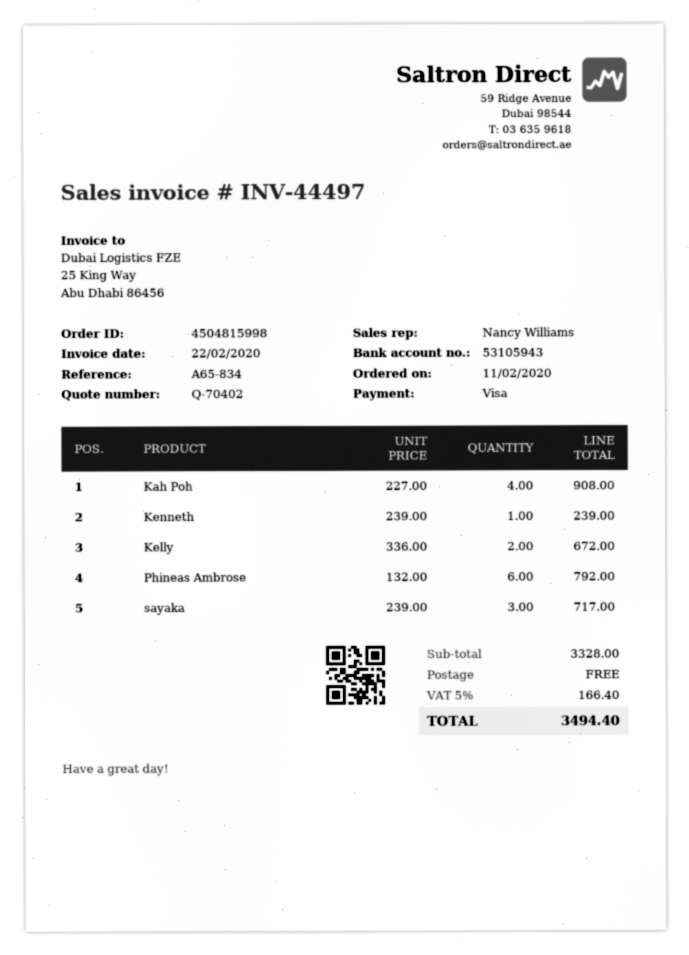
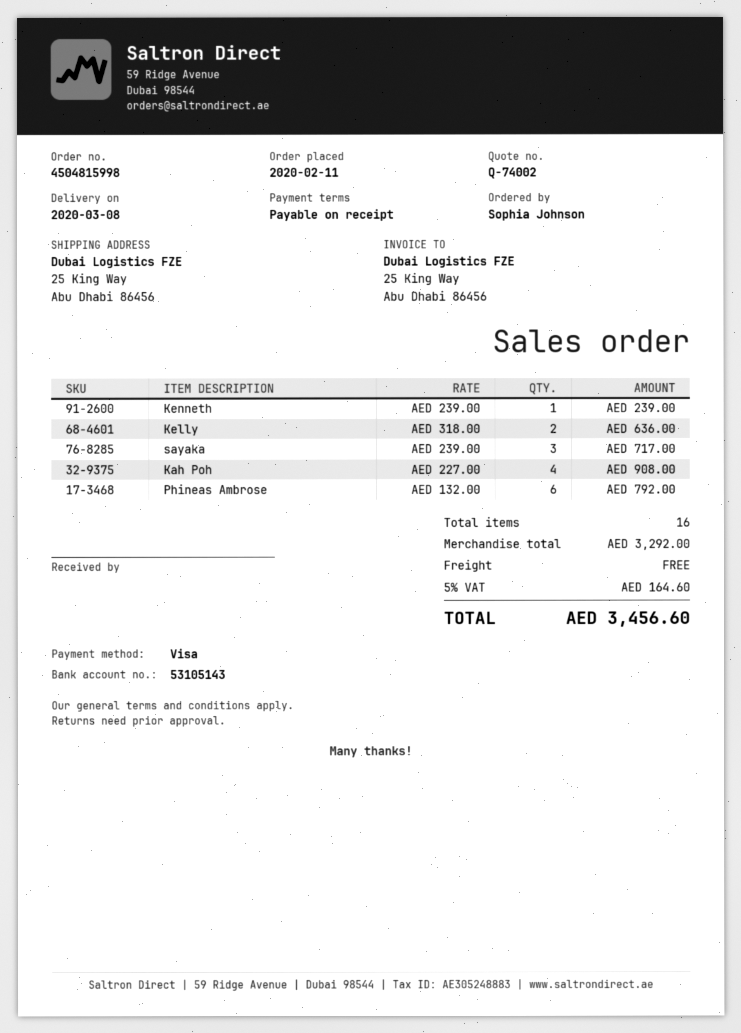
quote number: Q-70402 -> Q-74002
bank account: 53105943 -> 53105143
Kelly: 2 x 336.00 = 672.00 -> 2 x 318.00 = 636.00
subtotal: 3328.00 -> 3292.00
tax: 5% = 166.40 -> 5% = 164.60
total: 3494.40 -> 3456.60

